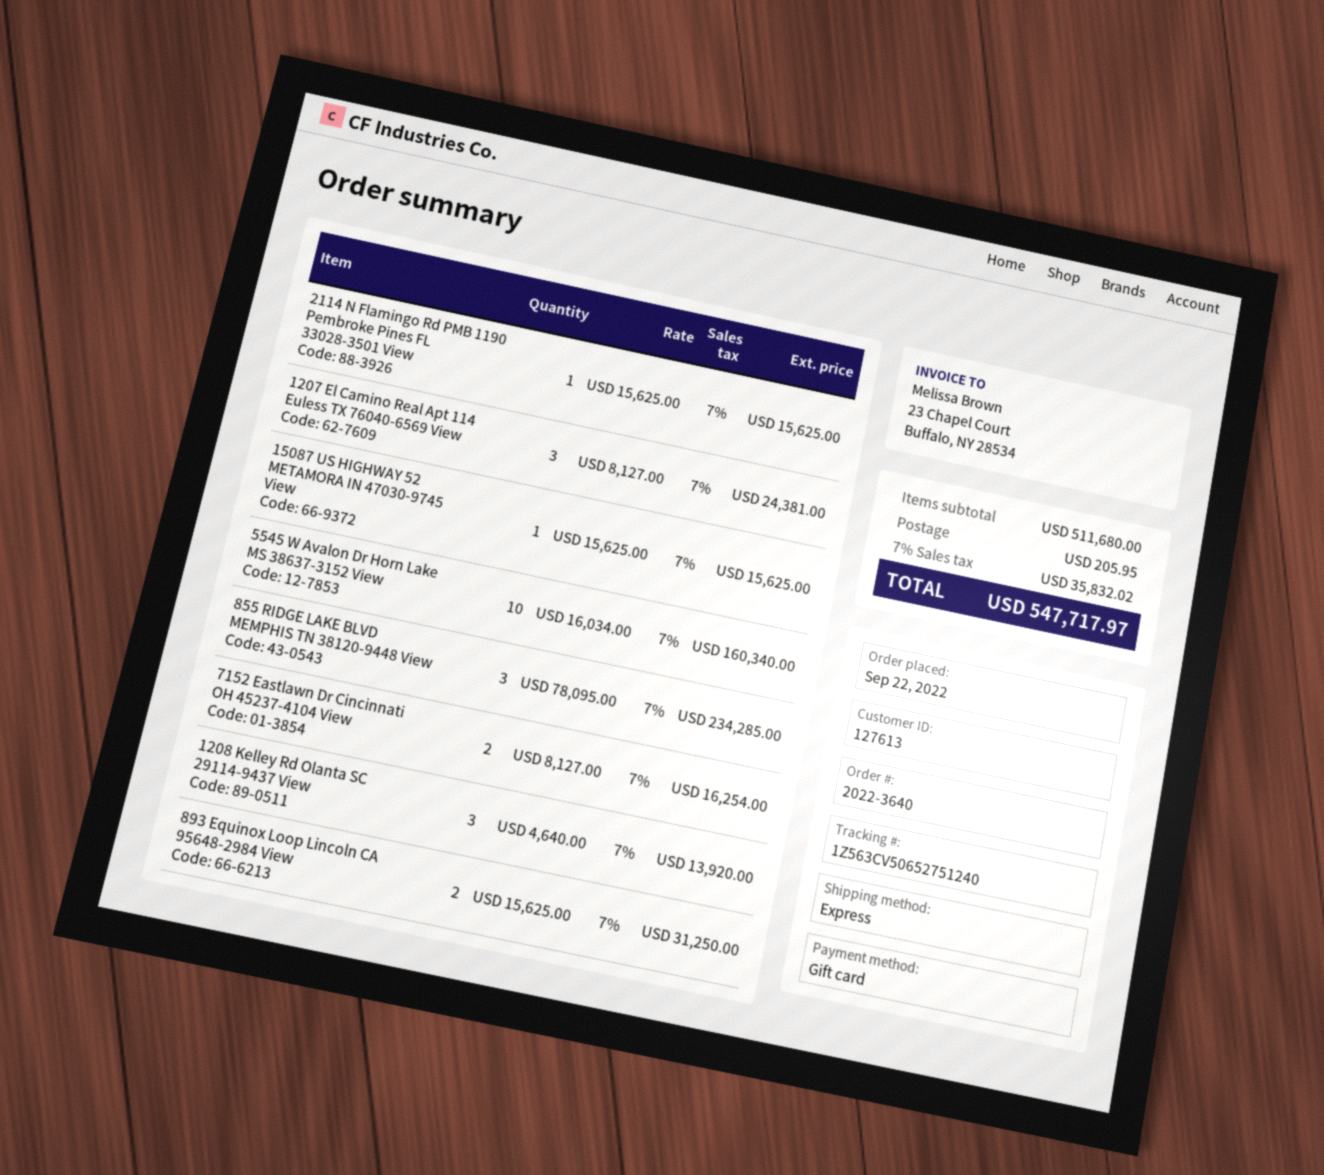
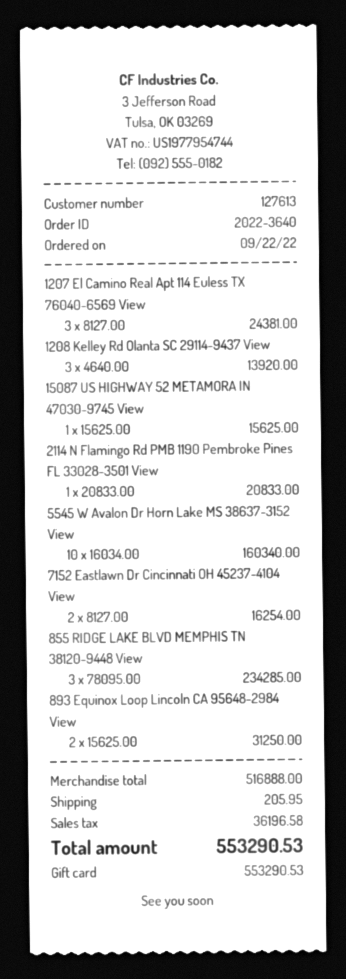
2114 N Flamingo Rd PMB 1190 Pembroke Pines FL 33028-3501 View: 1 x 15625.00 = 15625.00 -> 1 x 20833.00 = 20833.00
subtotal: 511680.00 -> 516888.00
tax: 35832.02 -> 36196.58
total: 547717.97 -> 553290.53

